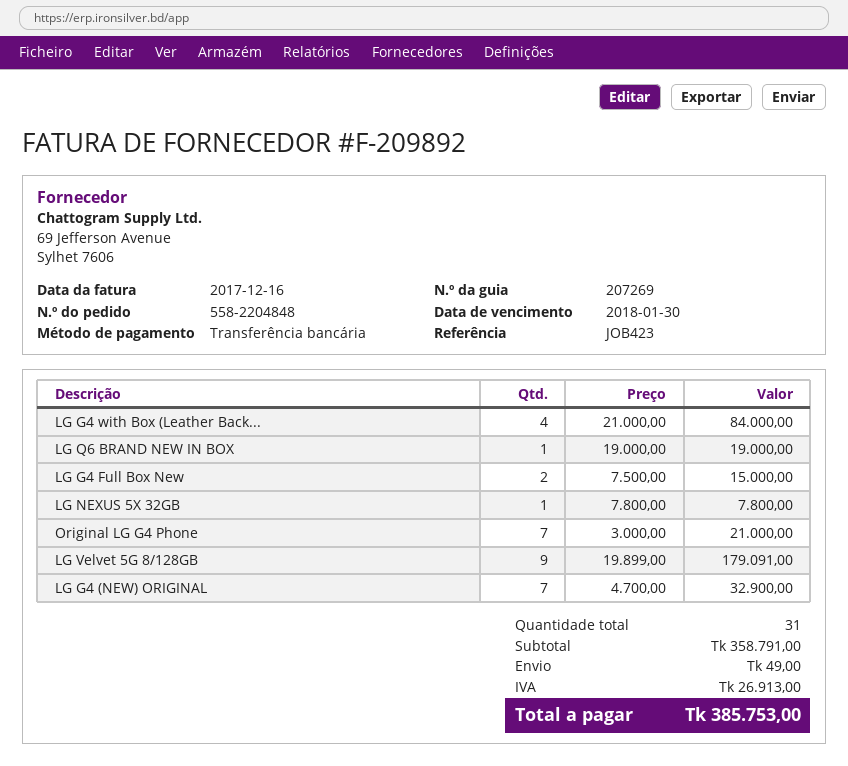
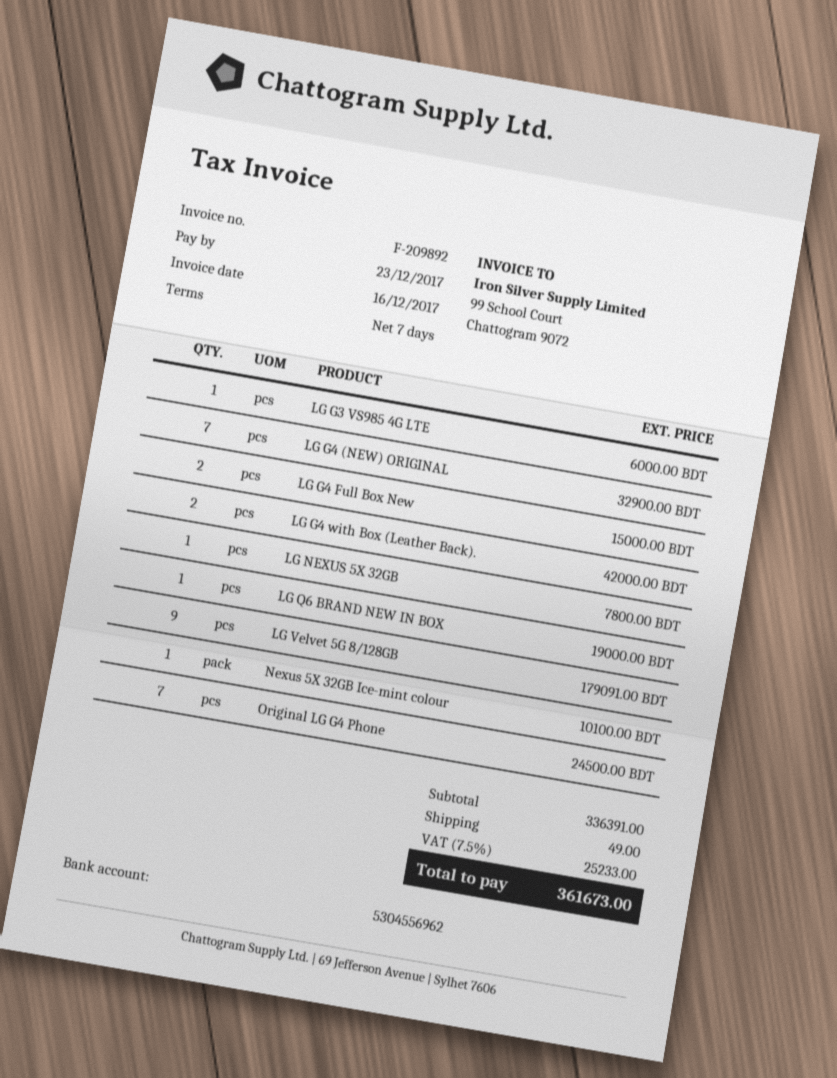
due date: 2018-01-30 -> 2017-12-23
LG G4 with Box (Leather Back...: 4 for 84000.00 -> 2 for 42000.00
Original LG G4 Phone: 7 for 21000.00 -> 7 for 24500.00
LG G3 VS985 4G LTE: none -> 1 for 6000.00
Nexus 5X 32GB Ice-mint colour: none -> 1 for 10100.00
subtotal: 358791.00 -> 336391.00
tax: 26913.00 -> 25233.00
total: 385753.00 -> 361673.00

